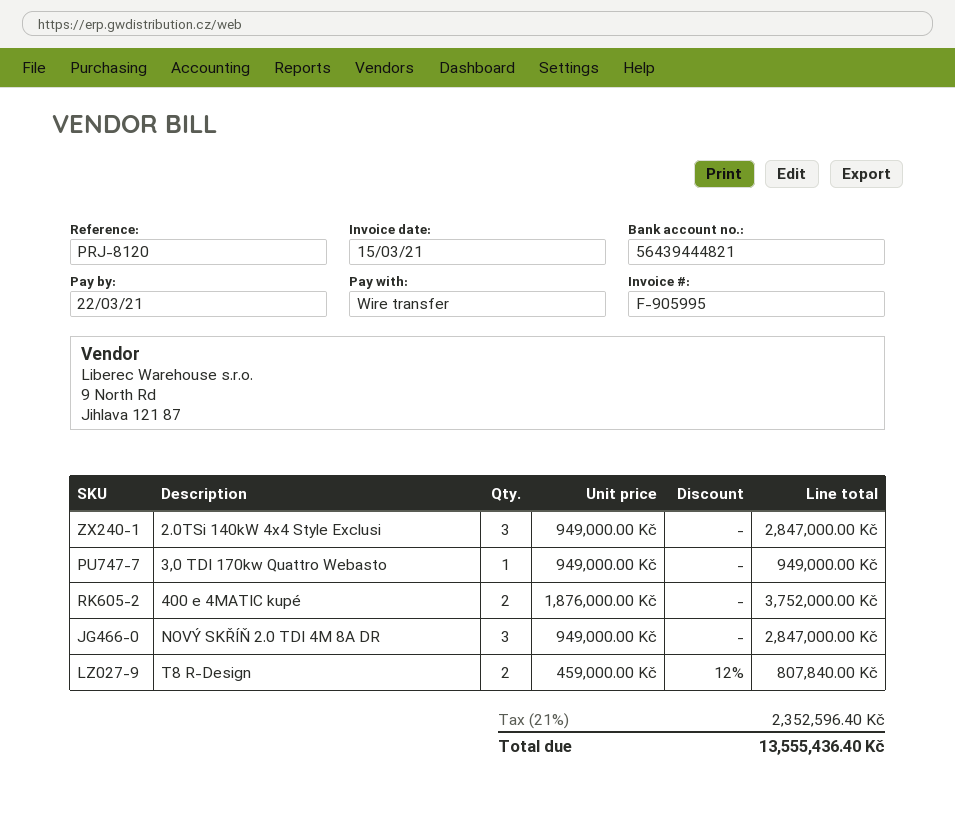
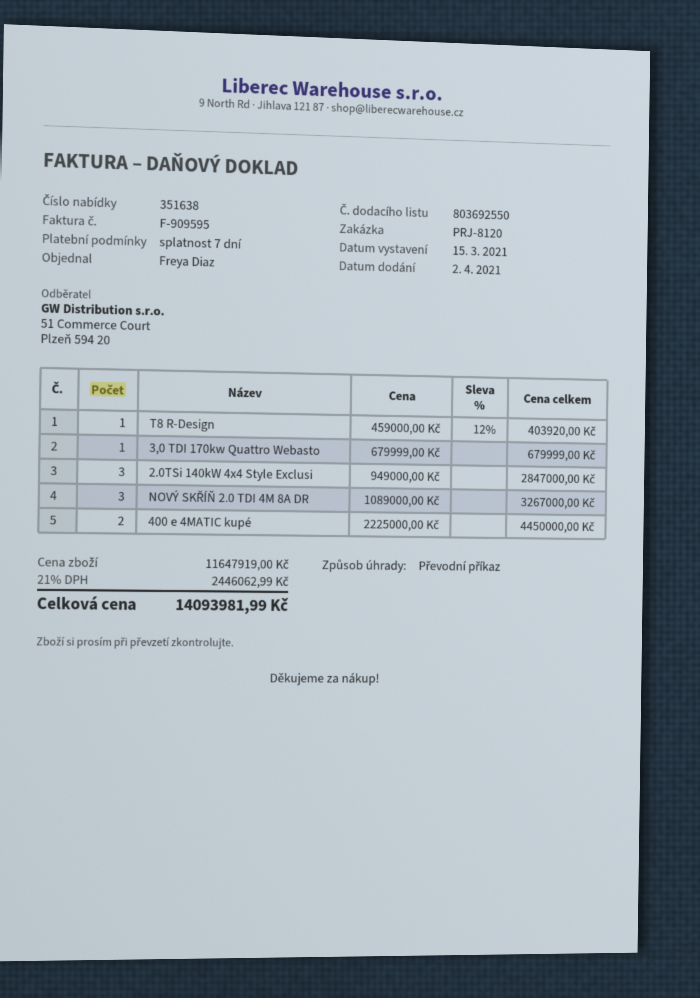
invoice number: F-905995 -> F-909595
3,0 TDI 170kw Quattro Webasto: 1 x 949000.00 = 949000.00 -> 1 x 679999.00 = 679999.00
400 e 4MATIC kupé: 2 x 1876000.00 = 3752000.00 -> 2 x 2225000.00 = 4450000.00
NOVÝ SKŘÍŇ 2.0 TDI 4M 8A DR: 3 x 949000.00 = 2847000.00 -> 3 x 1089000.00 = 3267000.00
T8 R-Design: 2 x 459000.00 - 12% = 807840.00 -> 1 x 459000.00 - 12% = 403920.00
tax: 21% = 2352596.40 -> 21% = 2446062.99
total: 13555436.40 -> 14093981.99

